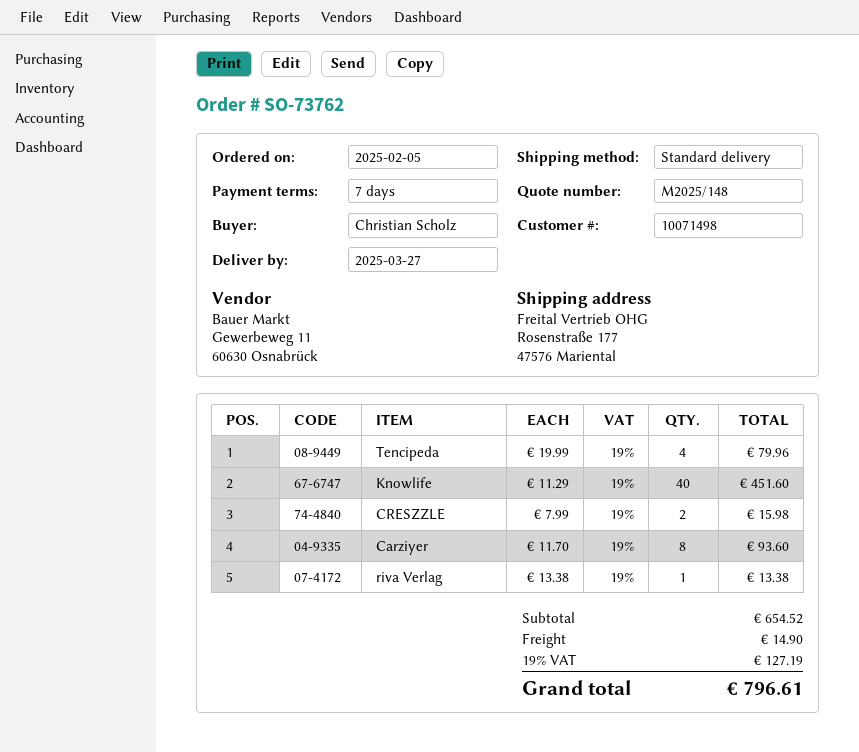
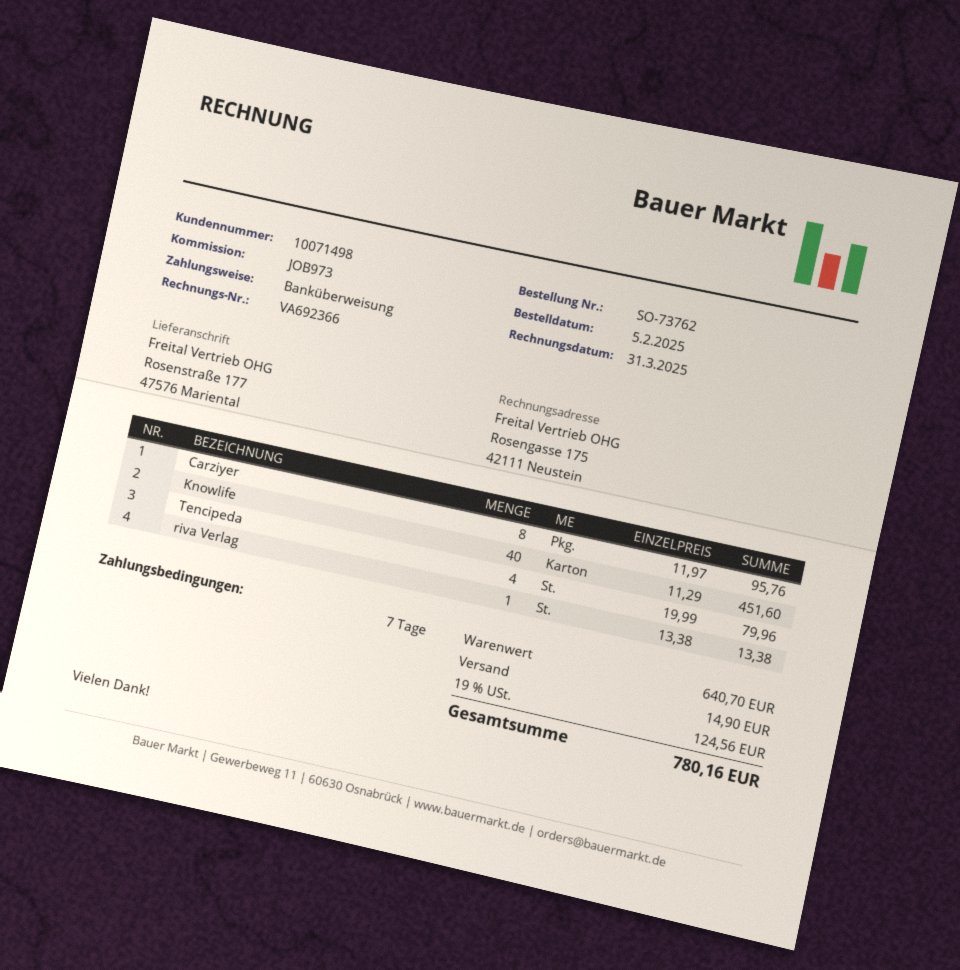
CRESZZLE: 2 x 7.99 = 15.98 -> none
Carziyer: 8 x 11.70 = 93.60 -> 8 x 11.97 = 95.76
subtotal: 654.52 -> 640.70
tax: 19% = 127.19 -> 19% = 124.56
total: 796.61 -> 780.16

